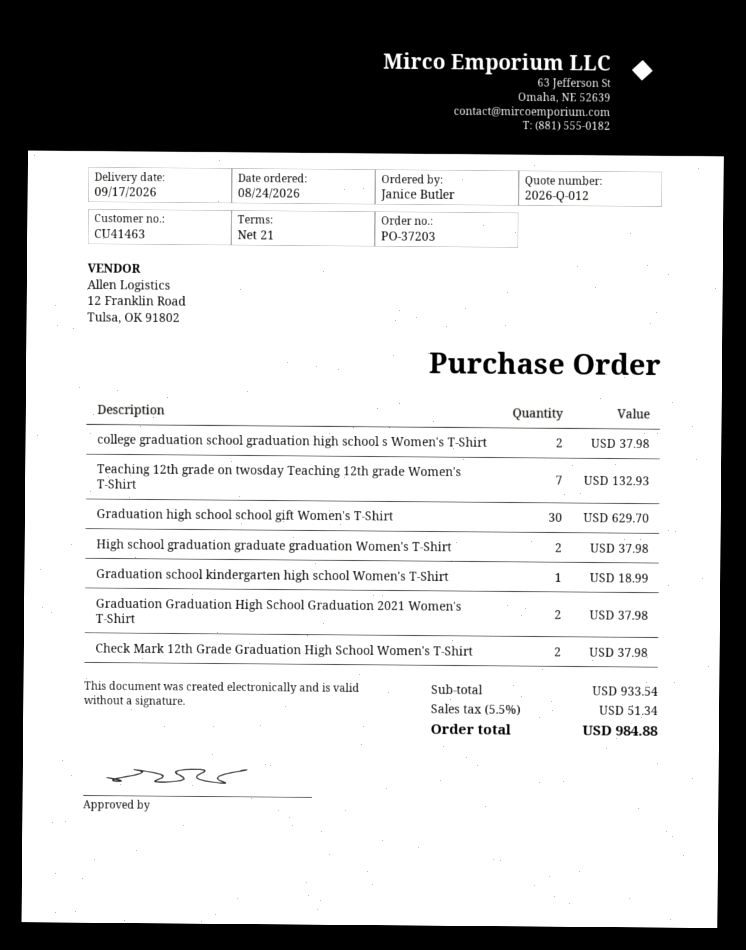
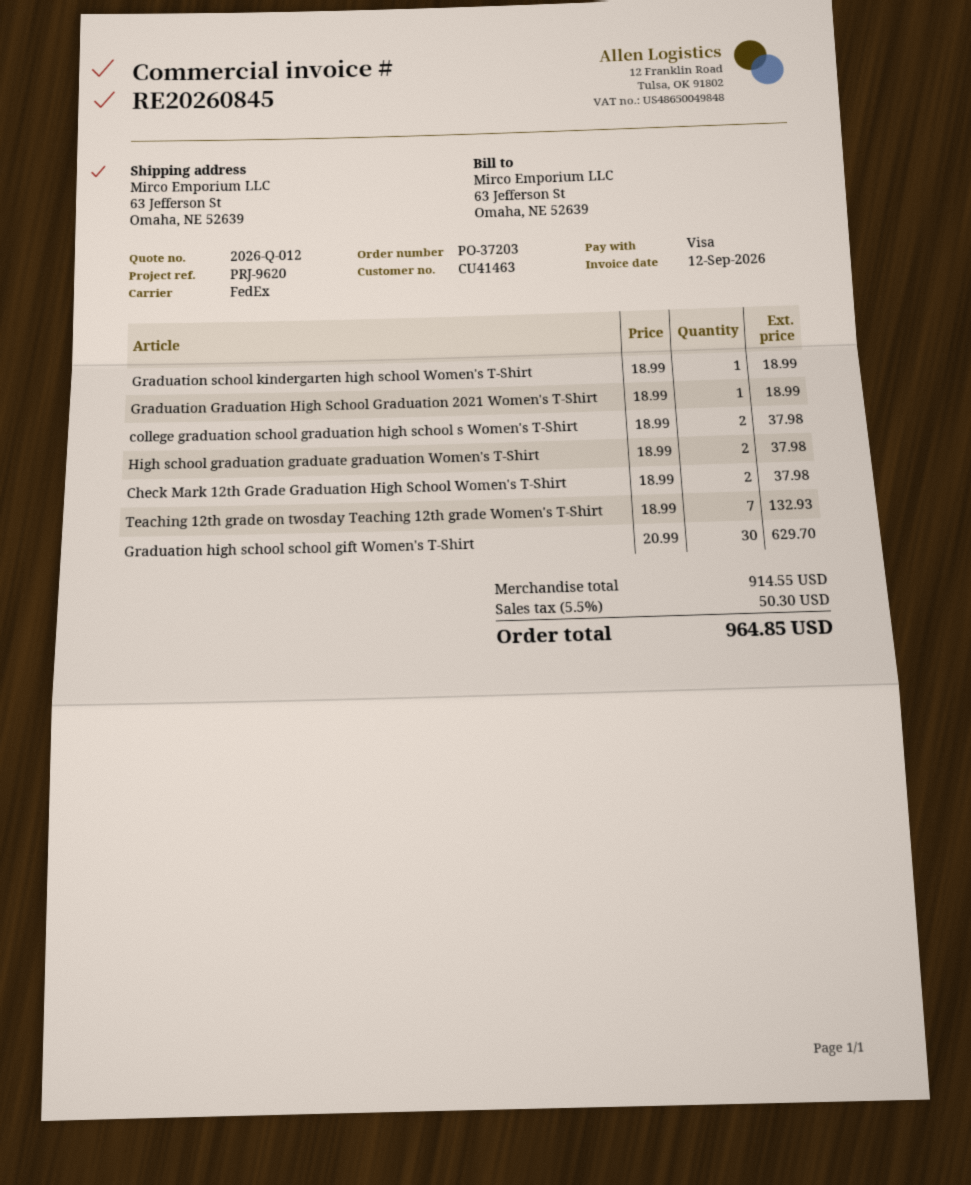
Graduation Graduation High School Graduation 2021 Women's T-Shirt: 2 for 37.98 -> 1 for 18.99
subtotal: 933.54 -> 914.55
tax: 5.5% = 51.34 -> 5.5% = 50.30
total: 984.88 -> 964.85

